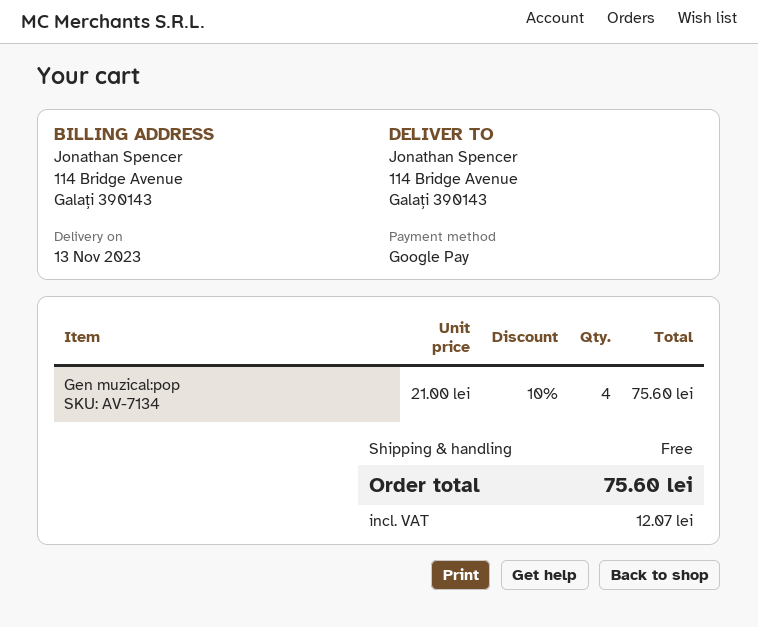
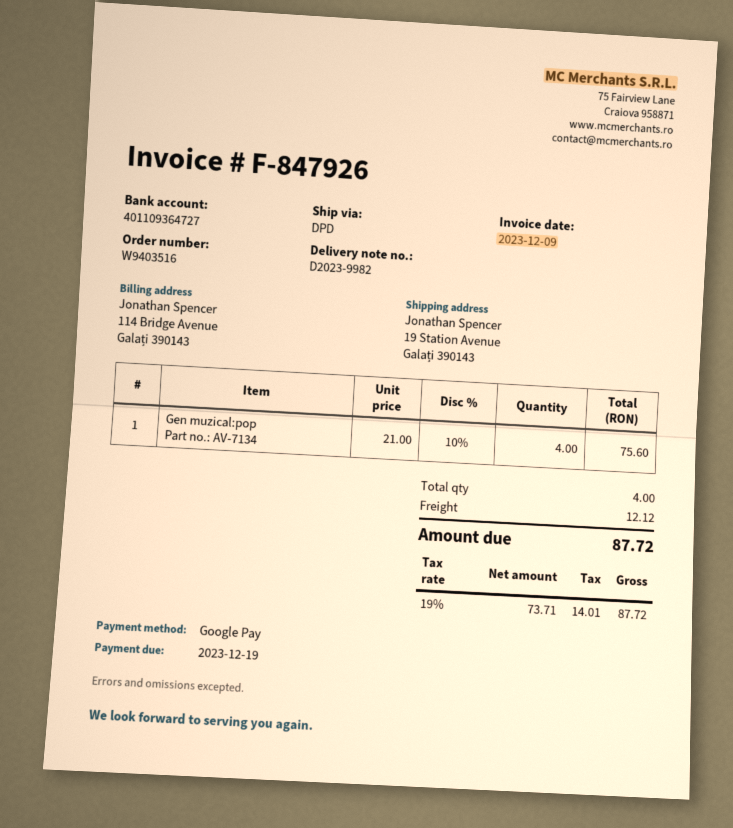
ship to: 114 Bridge Avenue, Galați 390143 -> 19 Station Avenue, Galați 390143
shipping: 0.00 -> 12.12
tax: 12.07 -> 14.01
total: 75.60 -> 87.72

